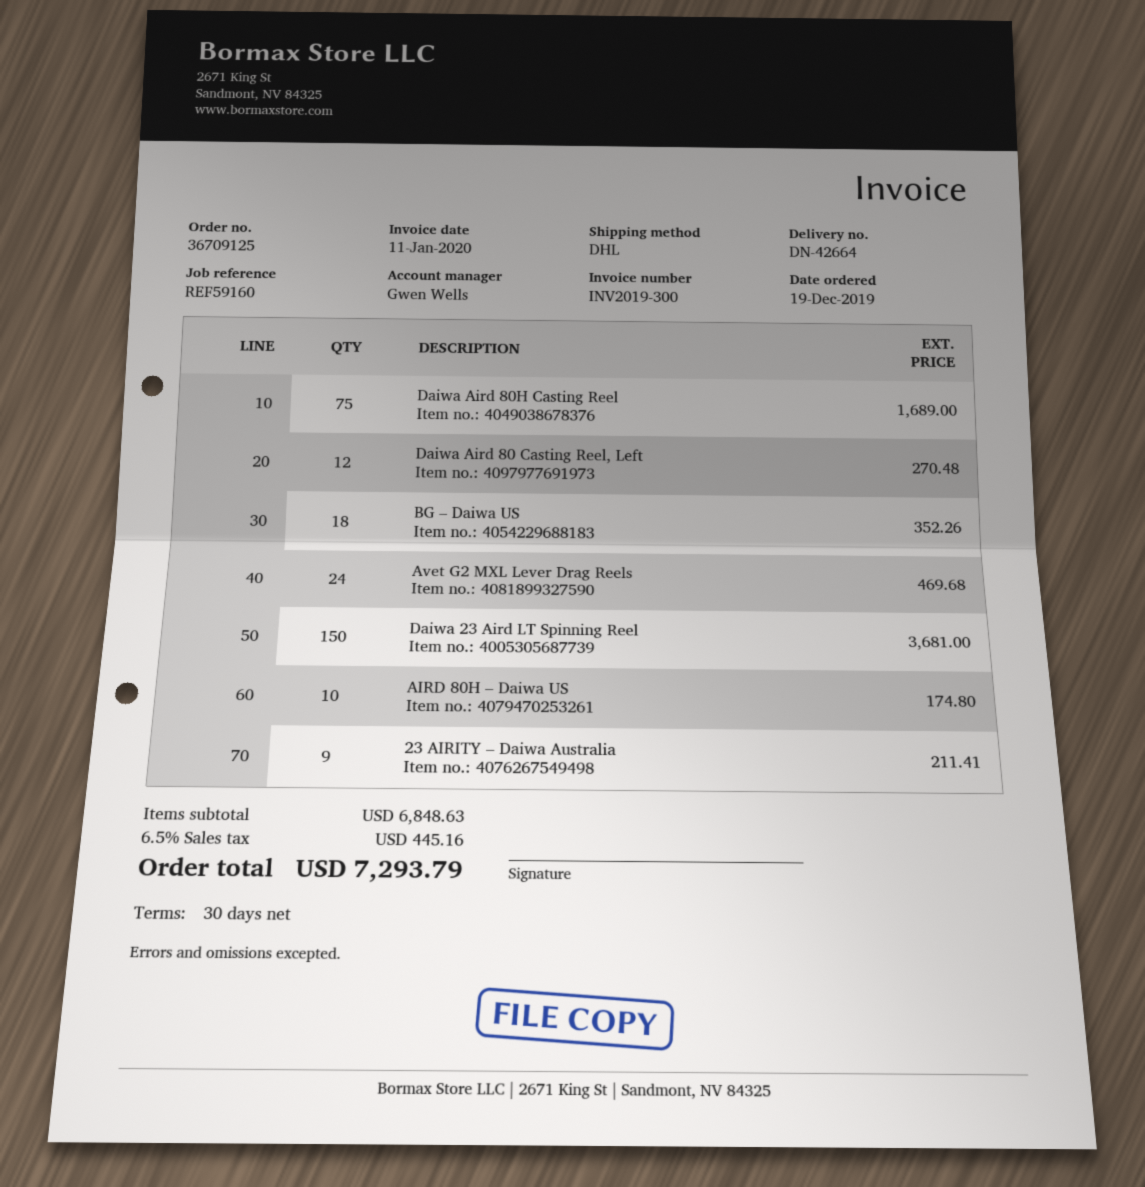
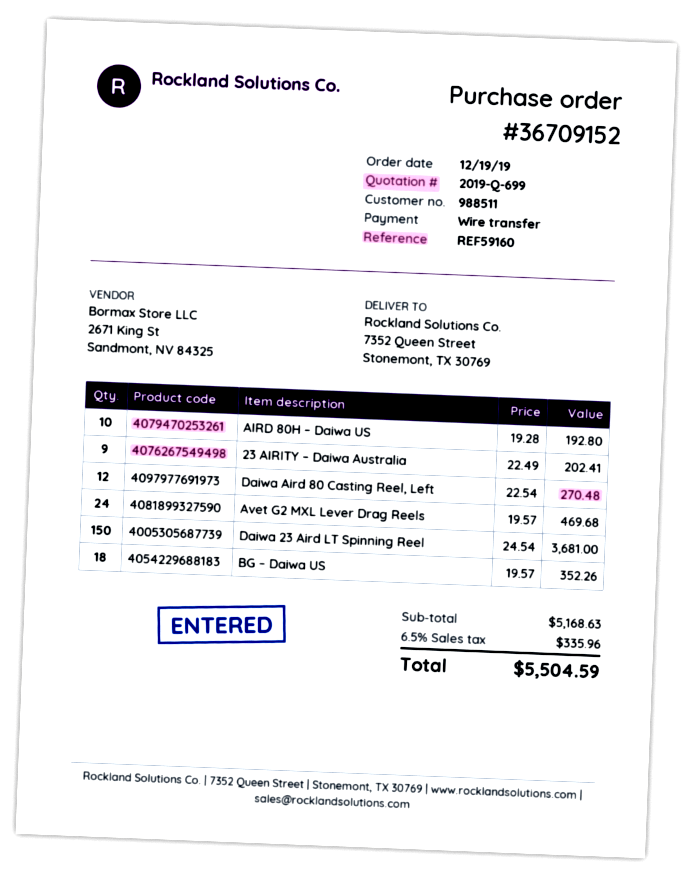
order number: 36709125 -> 36709152
Daiwa Aird 80H Casting Reel: 75 for 1689.00 -> none
AIRD 80H – Daiwa US: 10 for 174.80 -> 10 for 192.80
23 AIRITY – Daiwa Australia: 9 for 211.41 -> 9 for 202.41
subtotal: 6848.63 -> 5168.63
tax: 6.5% = 445.16 -> 6.5% = 335.96
total: 7293.79 -> 5504.59

